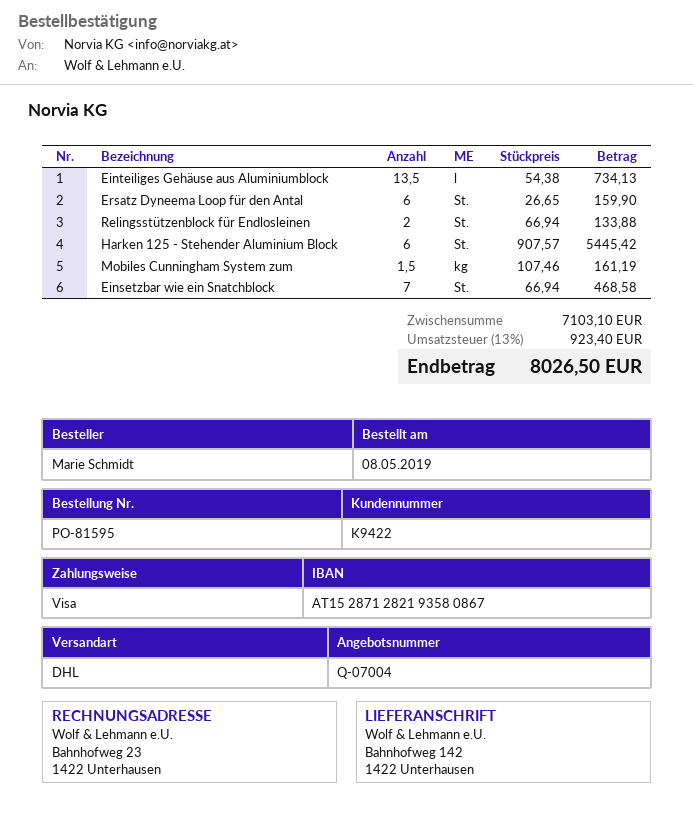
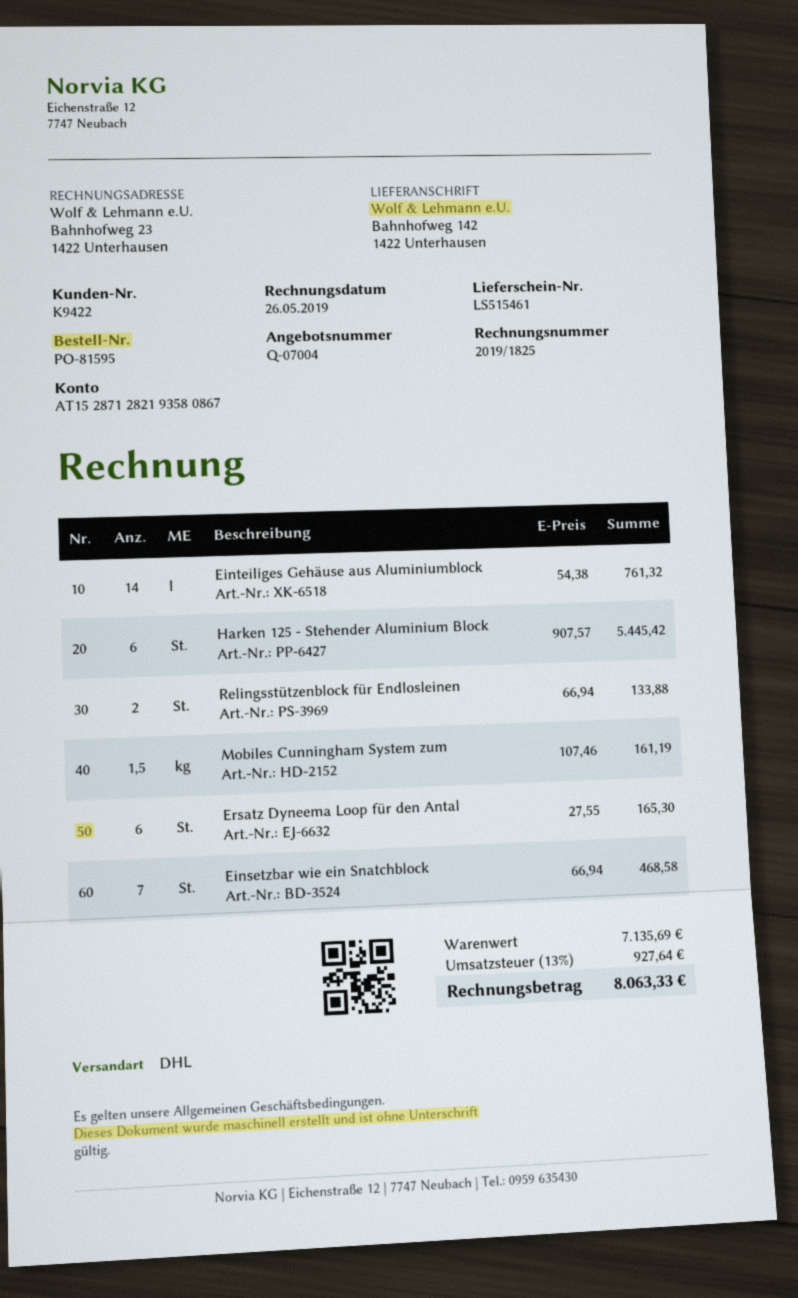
Einteiliges Gehäuse aus Aluminiumblock: 13.5 x 54.38 = 734.13 -> 14 x 54.38 = 761.32
Ersatz Dyneema Loop für den Antal: 6 x 26.65 = 159.90 -> 6 x 27.55 = 165.30
subtotal: 7103.10 -> 7135.69
tax: 13% = 923.40 -> 13% = 927.64
total: 8026.50 -> 8063.33

